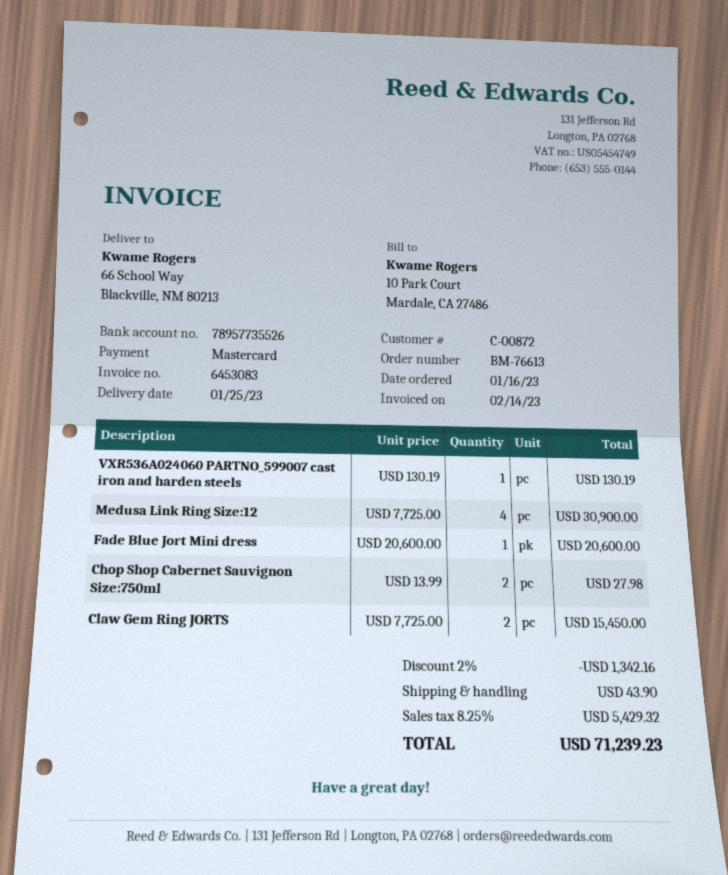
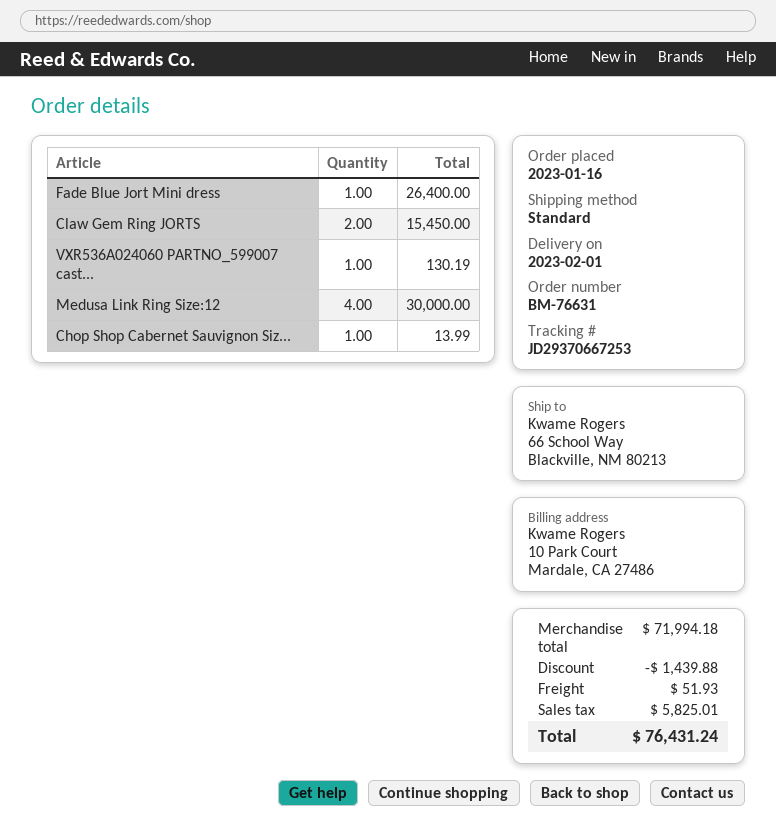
order number: BM-76613 -> BM-76631
delivery date: 2023-01-25 -> 2023-02-01
Medusa Link Ring Size:12: 4 for 30900.00 -> 4 for 30000.00
Fade Blue Jort Mini dress: 1 for 20600.00 -> 1 for 26400.00
Chop Shop Cabernet Sauvignon Size:750ml: 2 for 27.98 -> 1 for 13.99
discount: 1342.16 -> 1439.88
shipping: 43.90 -> 51.93
tax: 5429.32 -> 5825.01
total: 71239.23 -> 76431.24

